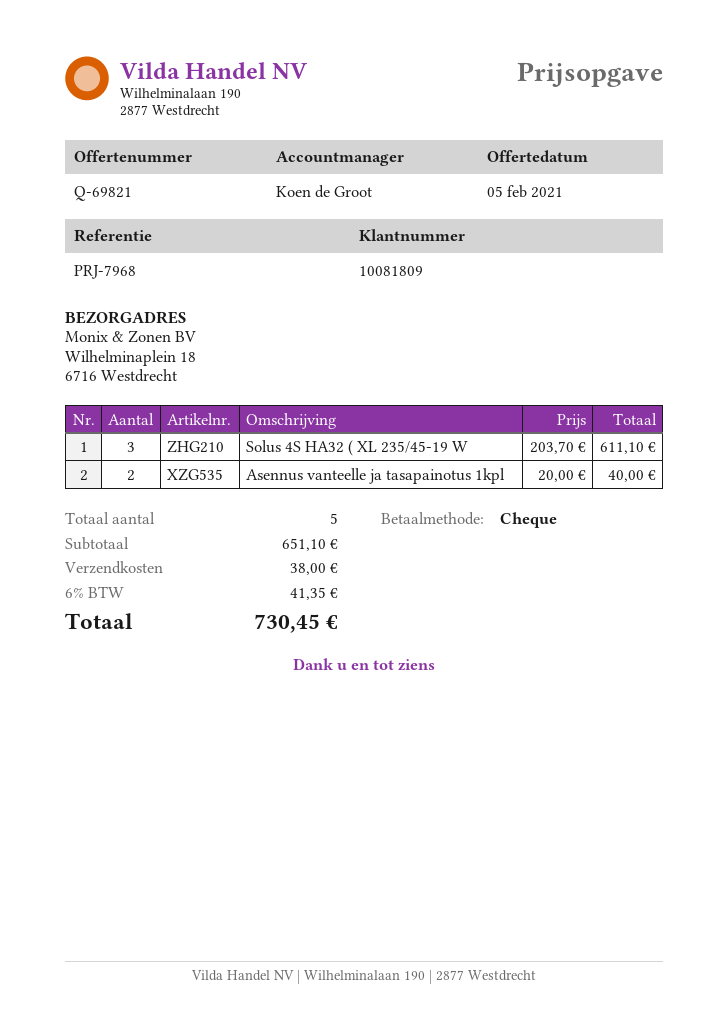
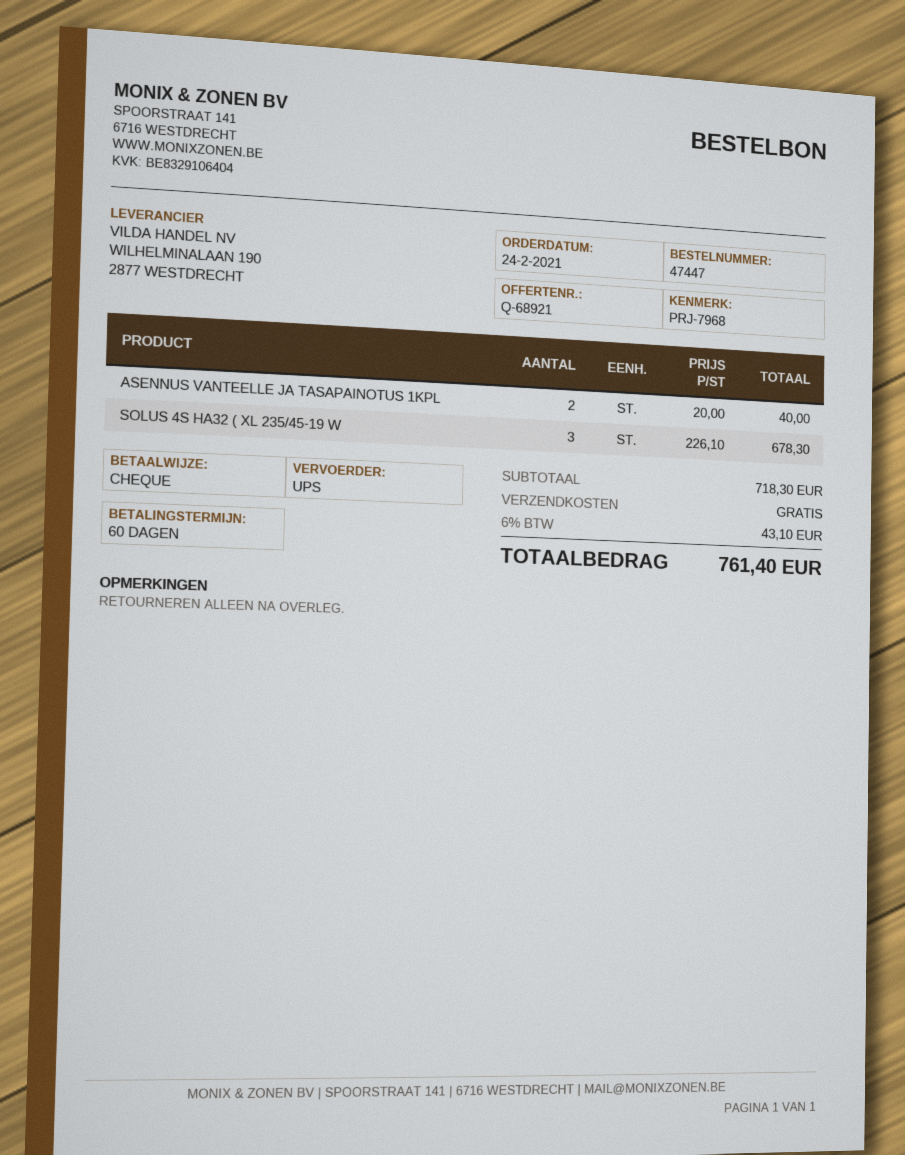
quote number: Q-69821 -> Q-68921
Solus 4S HA32 ( XL 235/45-19 W: 3 x 203.70 = 611.10 -> 3 x 226.10 = 678.30
subtotal: 651.10 -> 718.30
shipping: 38.00 -> 0.00
tax: 6% = 41.35 -> 6% = 43.10
total: 730.45 -> 761.40

